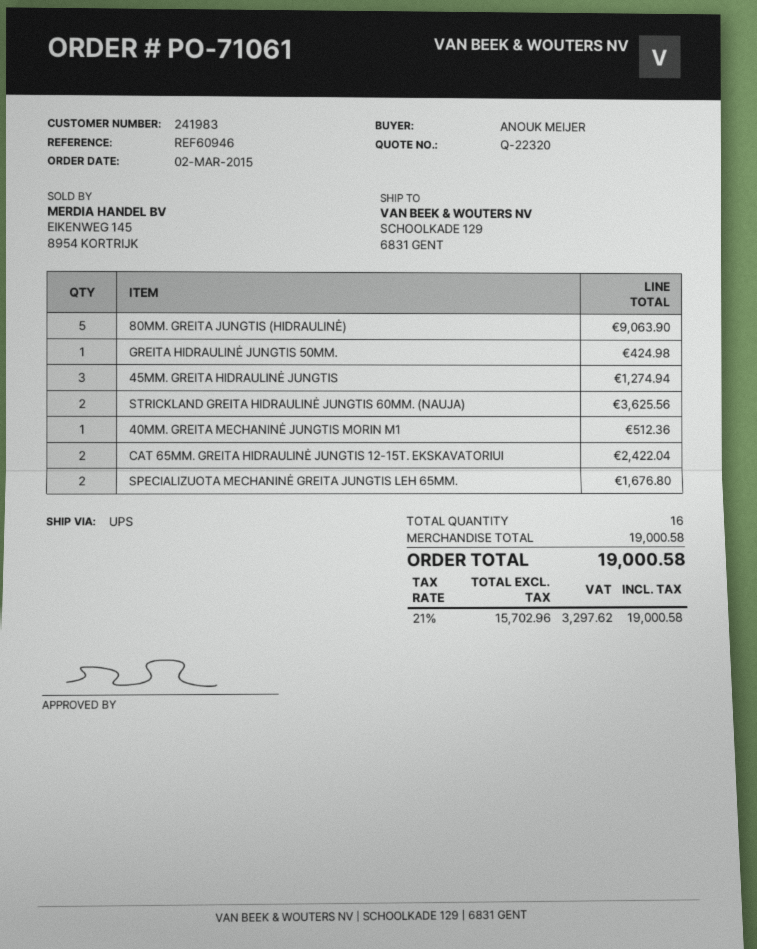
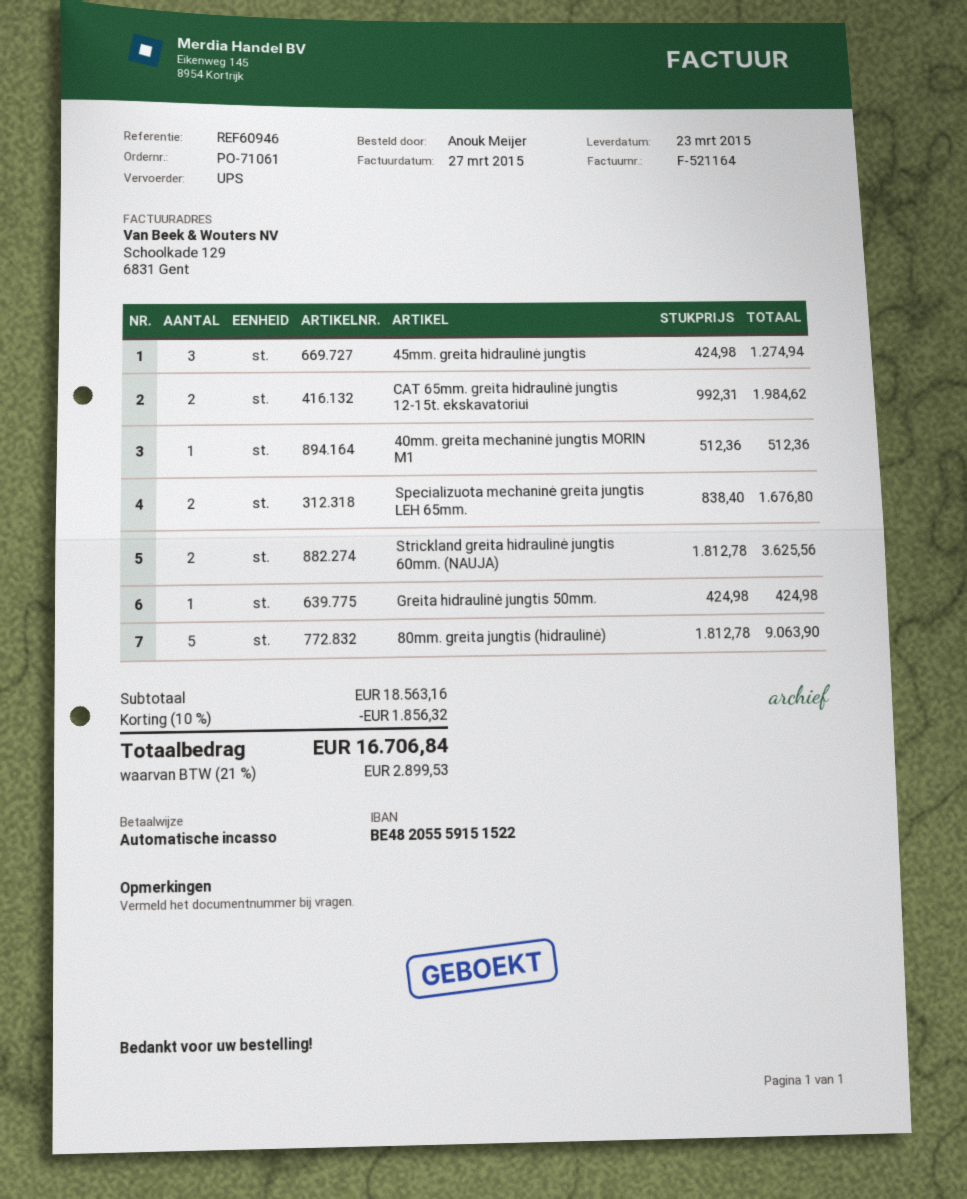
CAT 65MM. GREITA HIDRAULINĖ JUNGTIS 12-15T. EKSKAVATORIUI: 2 for 2422.04 -> 2 for 1984.62
subtotal: 19000.58 -> 18563.16
discount: none -> 10% = 1856.32
tax: 21% = 3297.62 -> 21% = 2899.53
total: 19000.58 -> 16706.84

